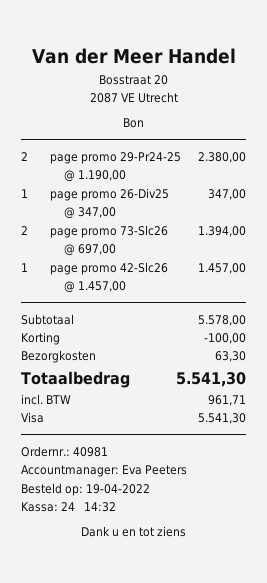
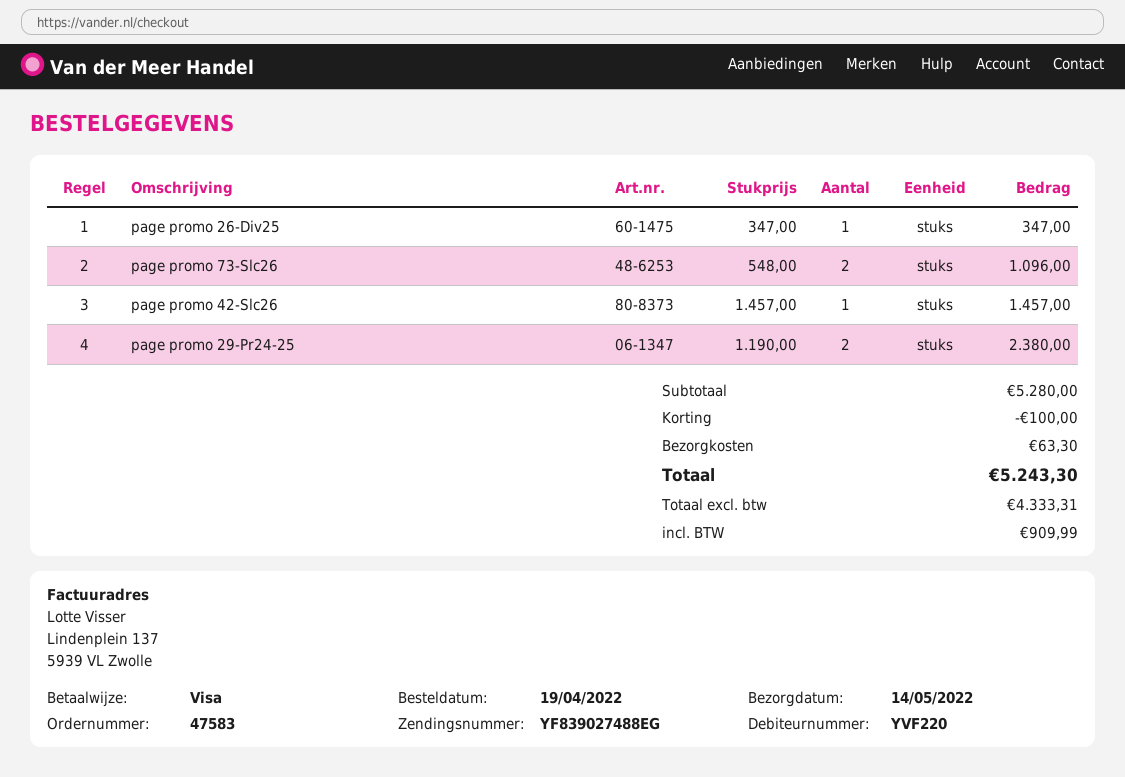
order number: 40981 -> 47583
page promo 73-Slc26: 2 x 697.00 = 1394.00 -> 2 x 548.00 = 1096.00
subtotal: 5578.00 -> 5280.00
tax: 961.71 -> 909.99
total: 5541.30 -> 5243.30

